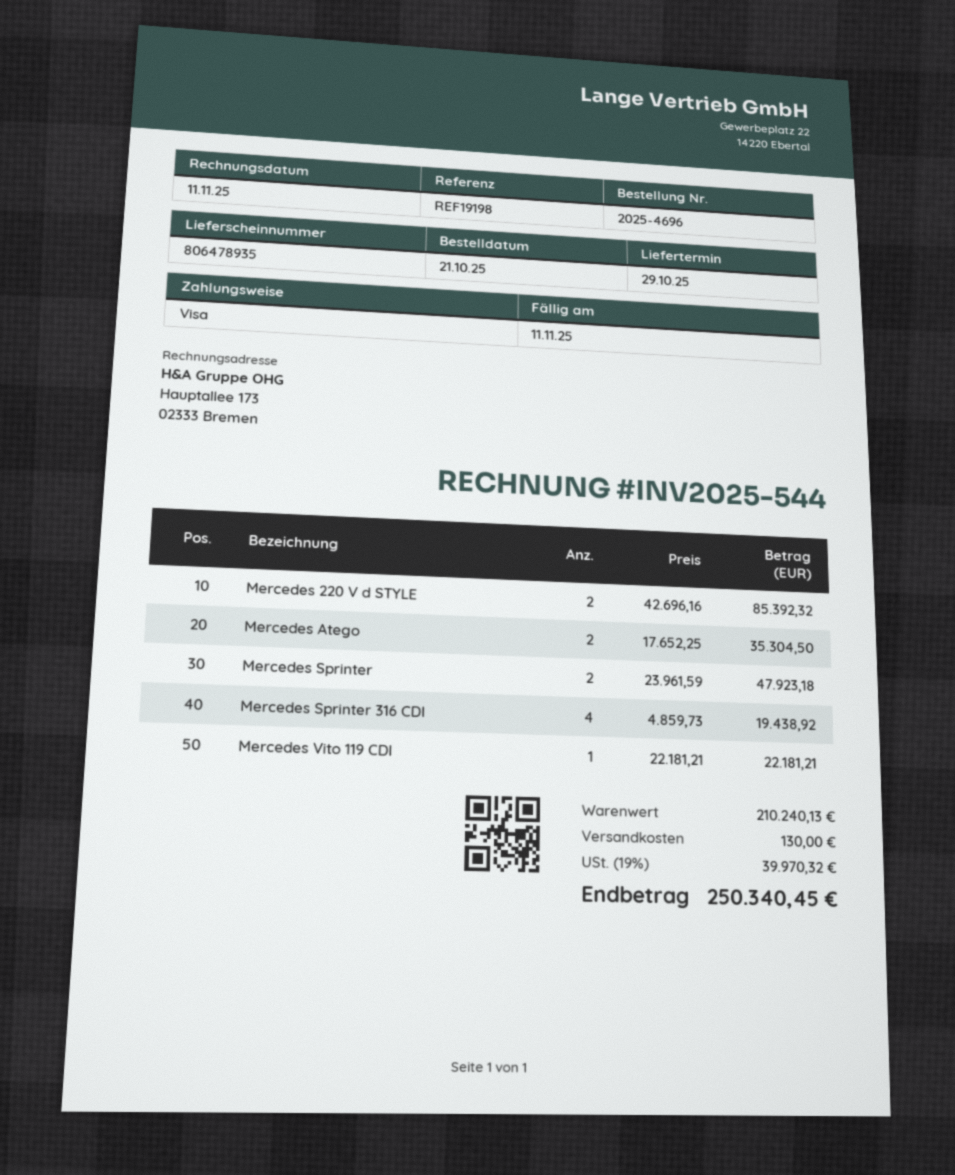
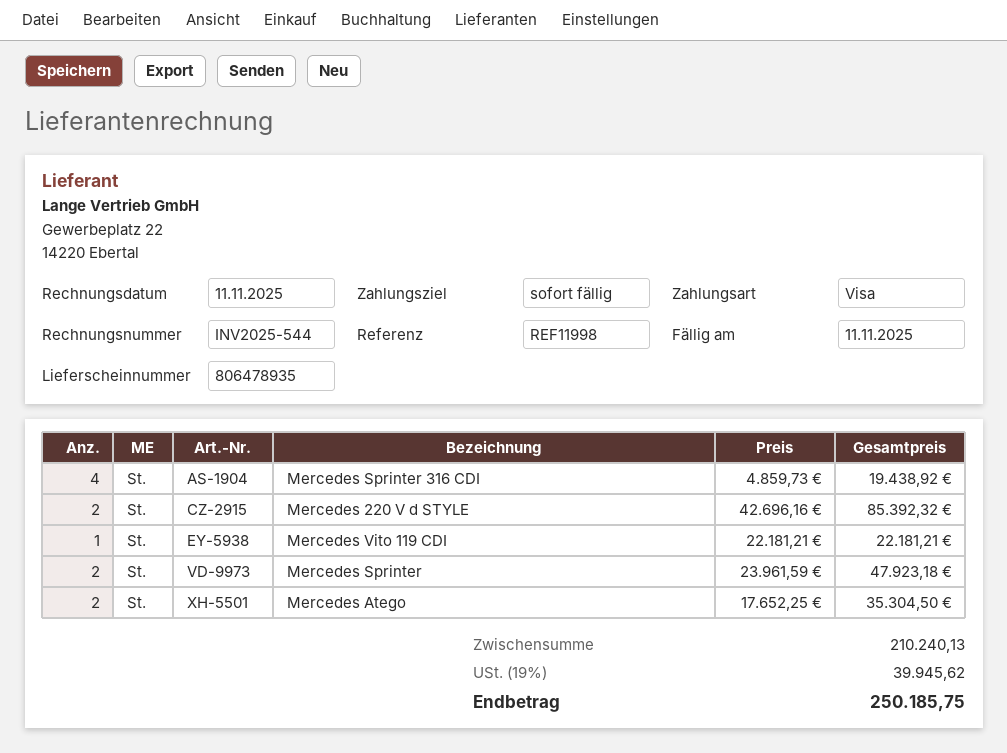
reference: REF19198 -> REF11998
shipping: 130.00 -> none
tax: 19% = 39970.32 -> 19% = 39945.62
total: 250340.45 -> 250185.75

